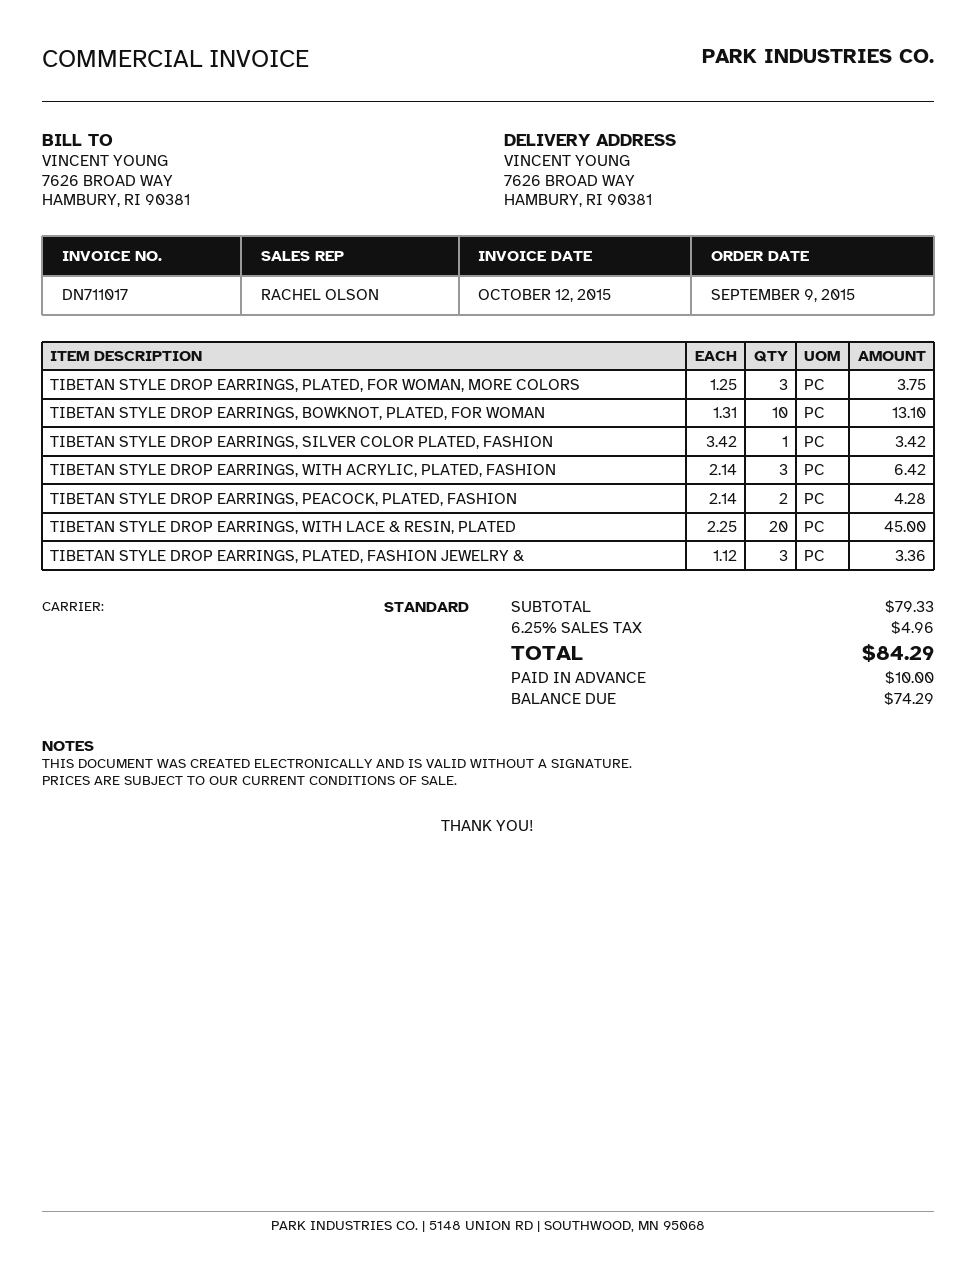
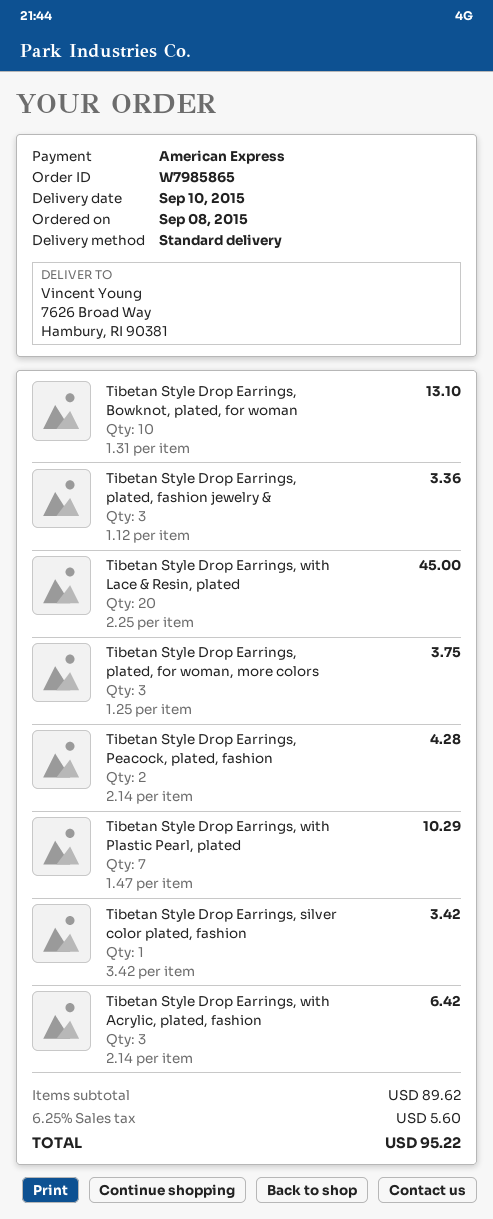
order date: 2015-09-09 -> 2015-09-08
Tibetan Style Drop Earrings, with Plastic Pearl, plated: none -> 7 x 1.47 = 10.29
subtotal: 79.33 -> 89.62
tax: 6.25% = 4.96 -> 6.25% = 5.60
total: 84.29 -> 95.22

